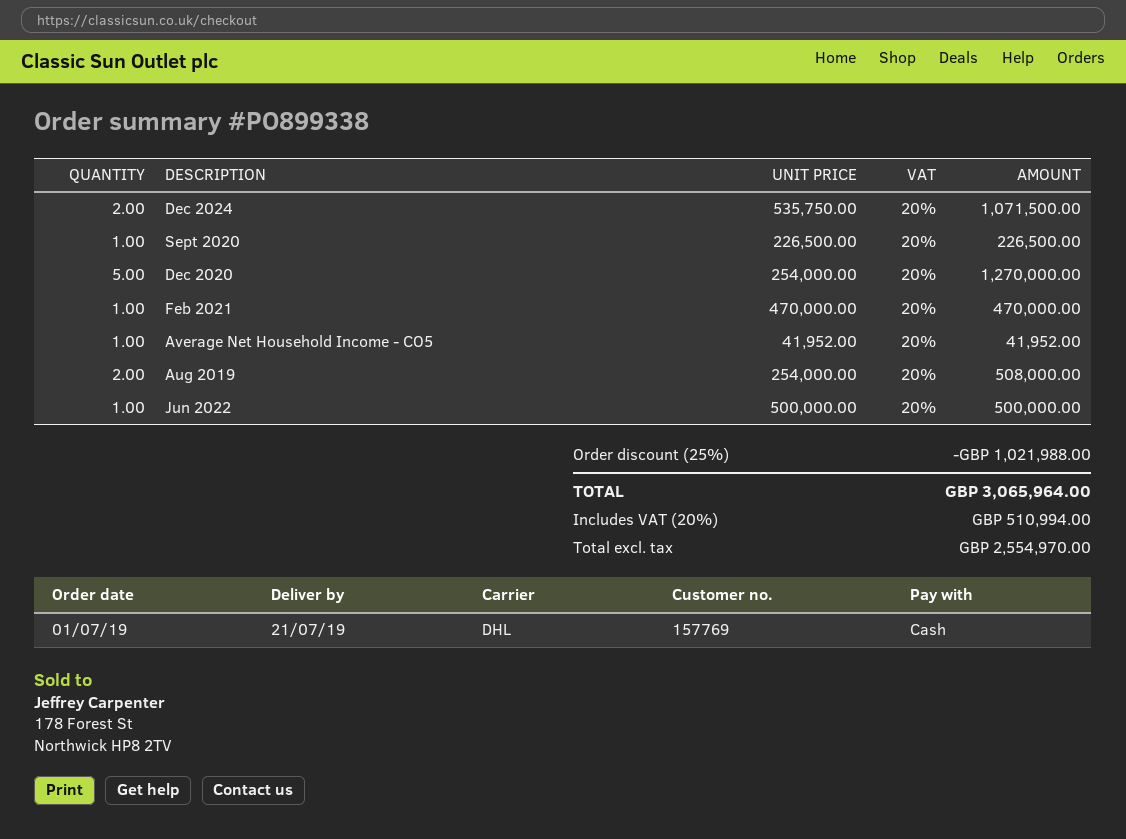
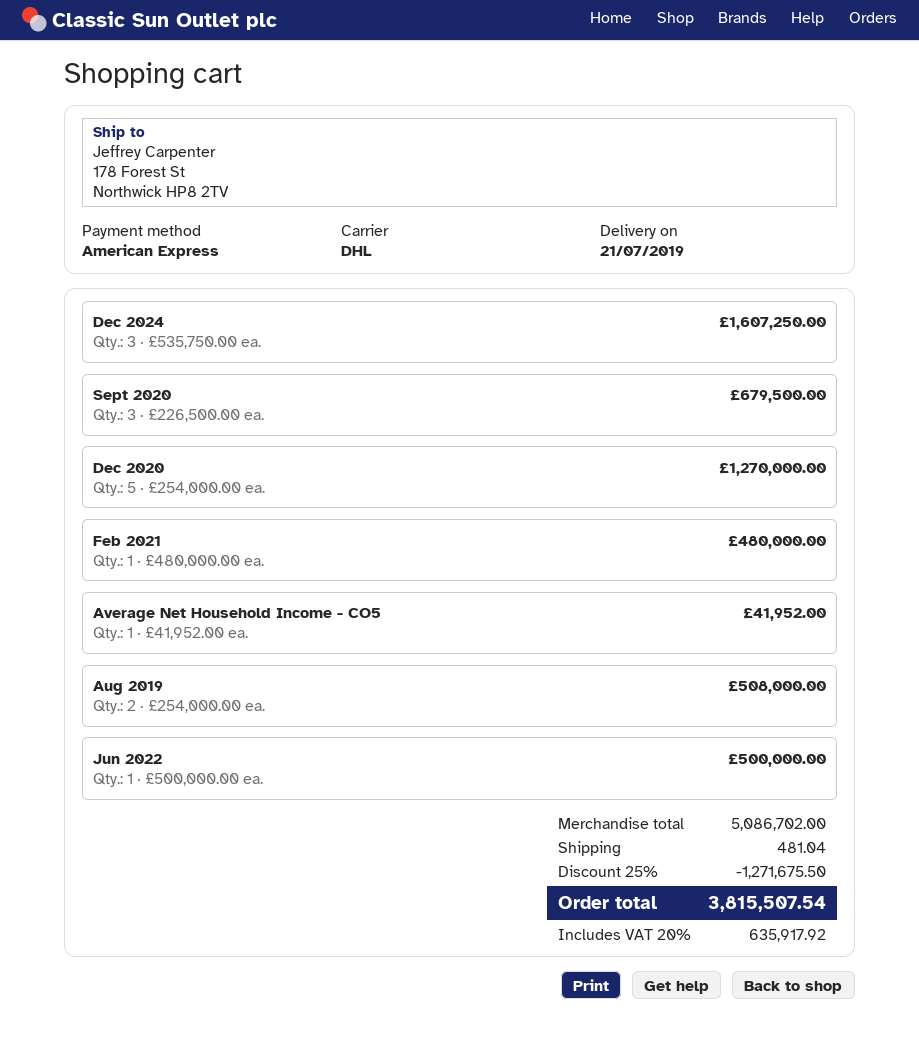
payment method: cash -> American Express
Dec 2024: 2 x 535750.00 = 1071500.00 -> 3 x 535750.00 = 1607250.00
Sept 2020: 1 x 226500.00 = 226500.00 -> 3 x 226500.00 = 679500.00
Feb 2021: 1 x 470000.00 = 470000.00 -> 1 x 480000.00 = 480000.00
discount: 25% = 1021988.00 -> 25% = 1271675.50
shipping: none -> 481.04
tax: 20% = 510994.00 -> 20% = 635917.92
total: 3065964.00 -> 3815507.54

